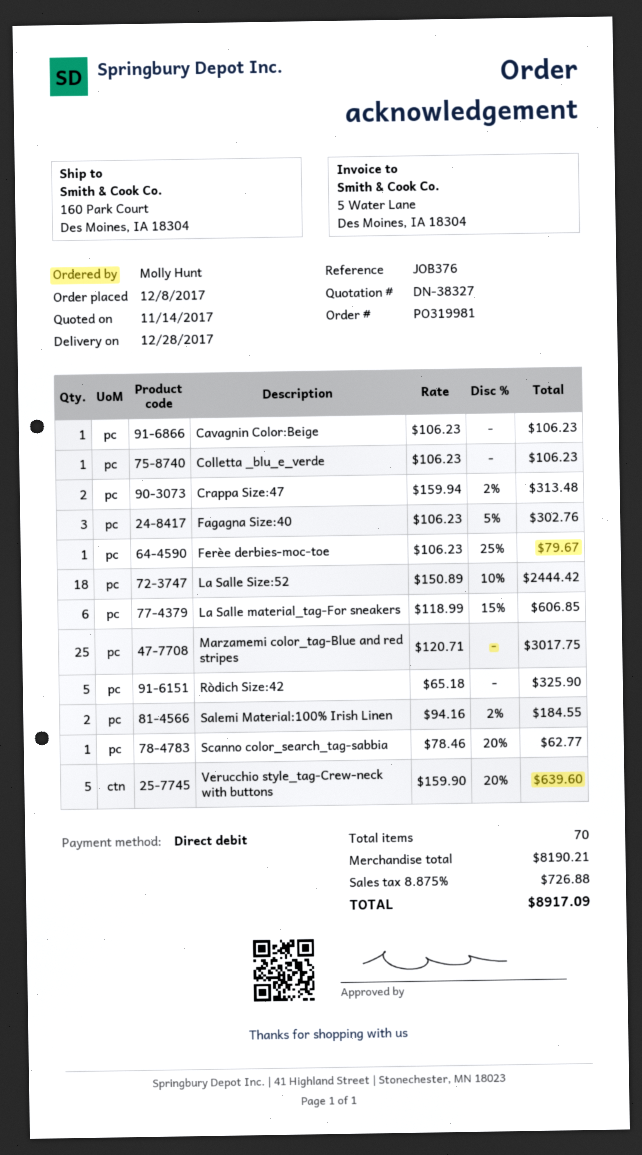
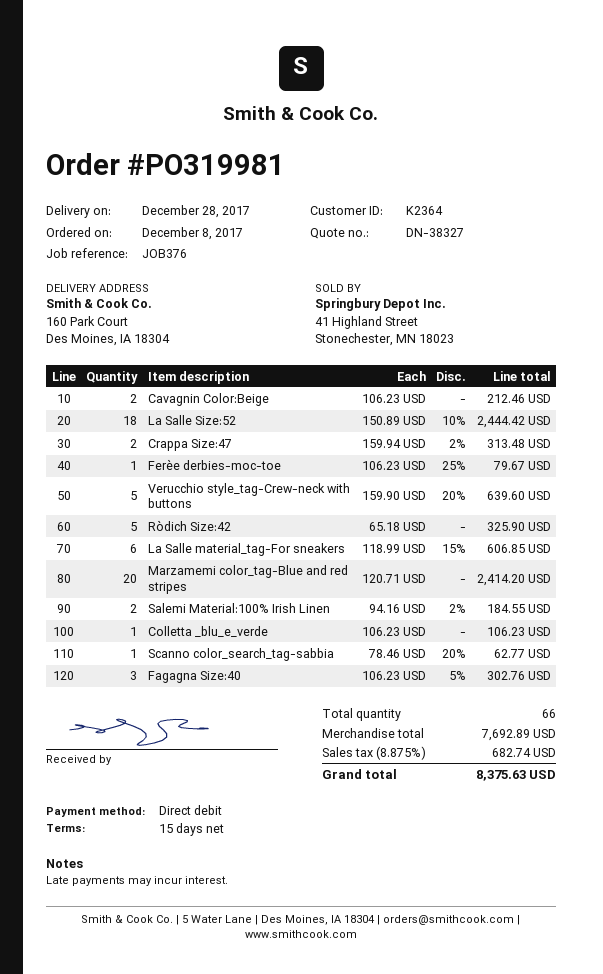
Cavagnin Color:Beige: 1 x 106.23 = 106.23 -> 2 x 106.23 = 212.46
Marzamemi color_tag-Blue and red stripes: 25 x 120.71 = 3017.75 -> 20 x 120.71 = 2414.20
total quantity: 70 -> 66
subtotal: 8190.21 -> 7692.89
tax: 8.875% = 726.88 -> 8.875% = 682.74
total: 8917.09 -> 8375.63

